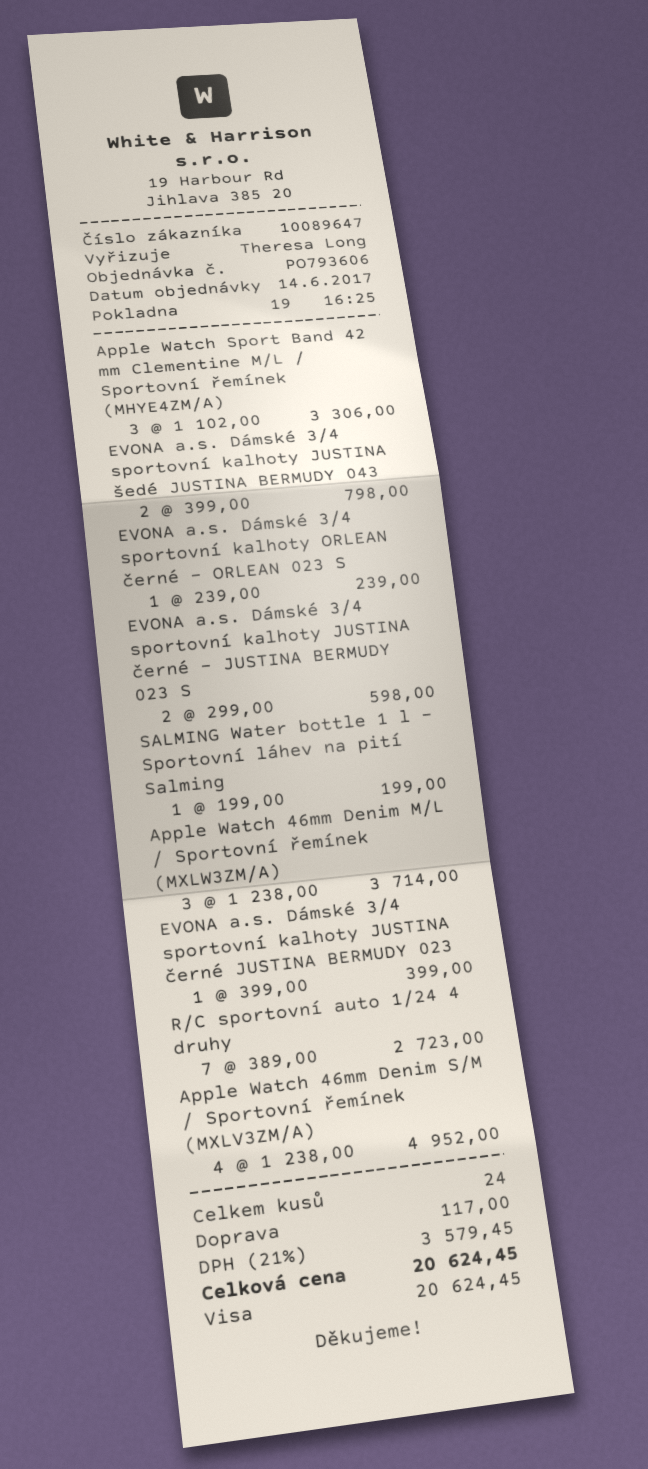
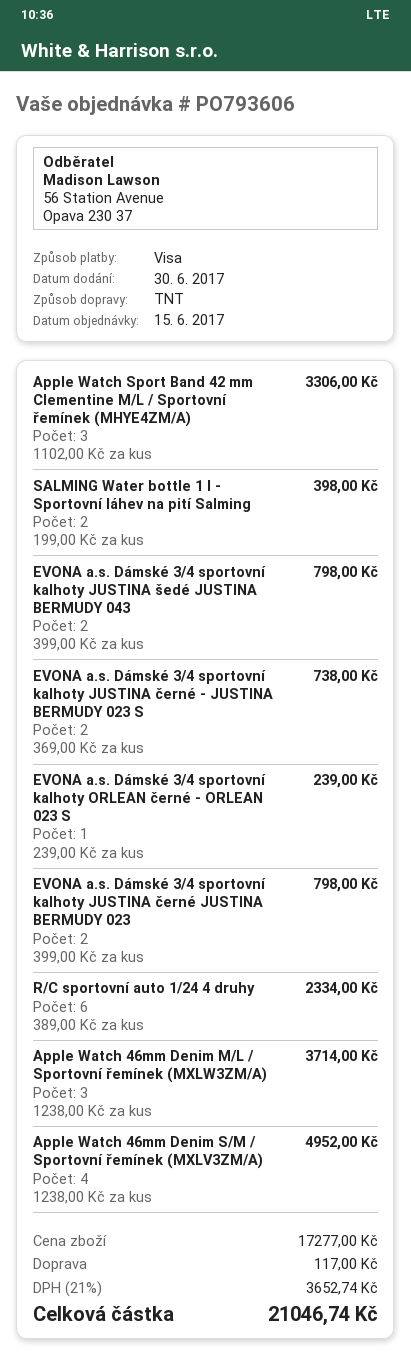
order date: 2017-06-14 -> 2017-06-15
EVONA a.s. Dámské 3/4 sportovní kalhoty JUSTINA černé - JUSTINA BERMUDY 023 S: 2 x 299.00 = 598.00 -> 2 x 369.00 = 738.00
SALMING Water bottle 1 l - Sportovní láhev na pití Salming: 1 x 199.00 = 199.00 -> 2 x 199.00 = 398.00
EVONA a.s. Dámské 3/4 sportovní kalhoty JUSTINA černé JUSTINA BERMUDY 023: 1 x 399.00 = 399.00 -> 2 x 399.00 = 798.00
R/C sportovní auto 1/24 4 druhy: 7 x 389.00 = 2723.00 -> 6 x 389.00 = 2334.00
tax: 21% = 3579.45 -> 21% = 3652.74
total: 20624.45 -> 21046.74

